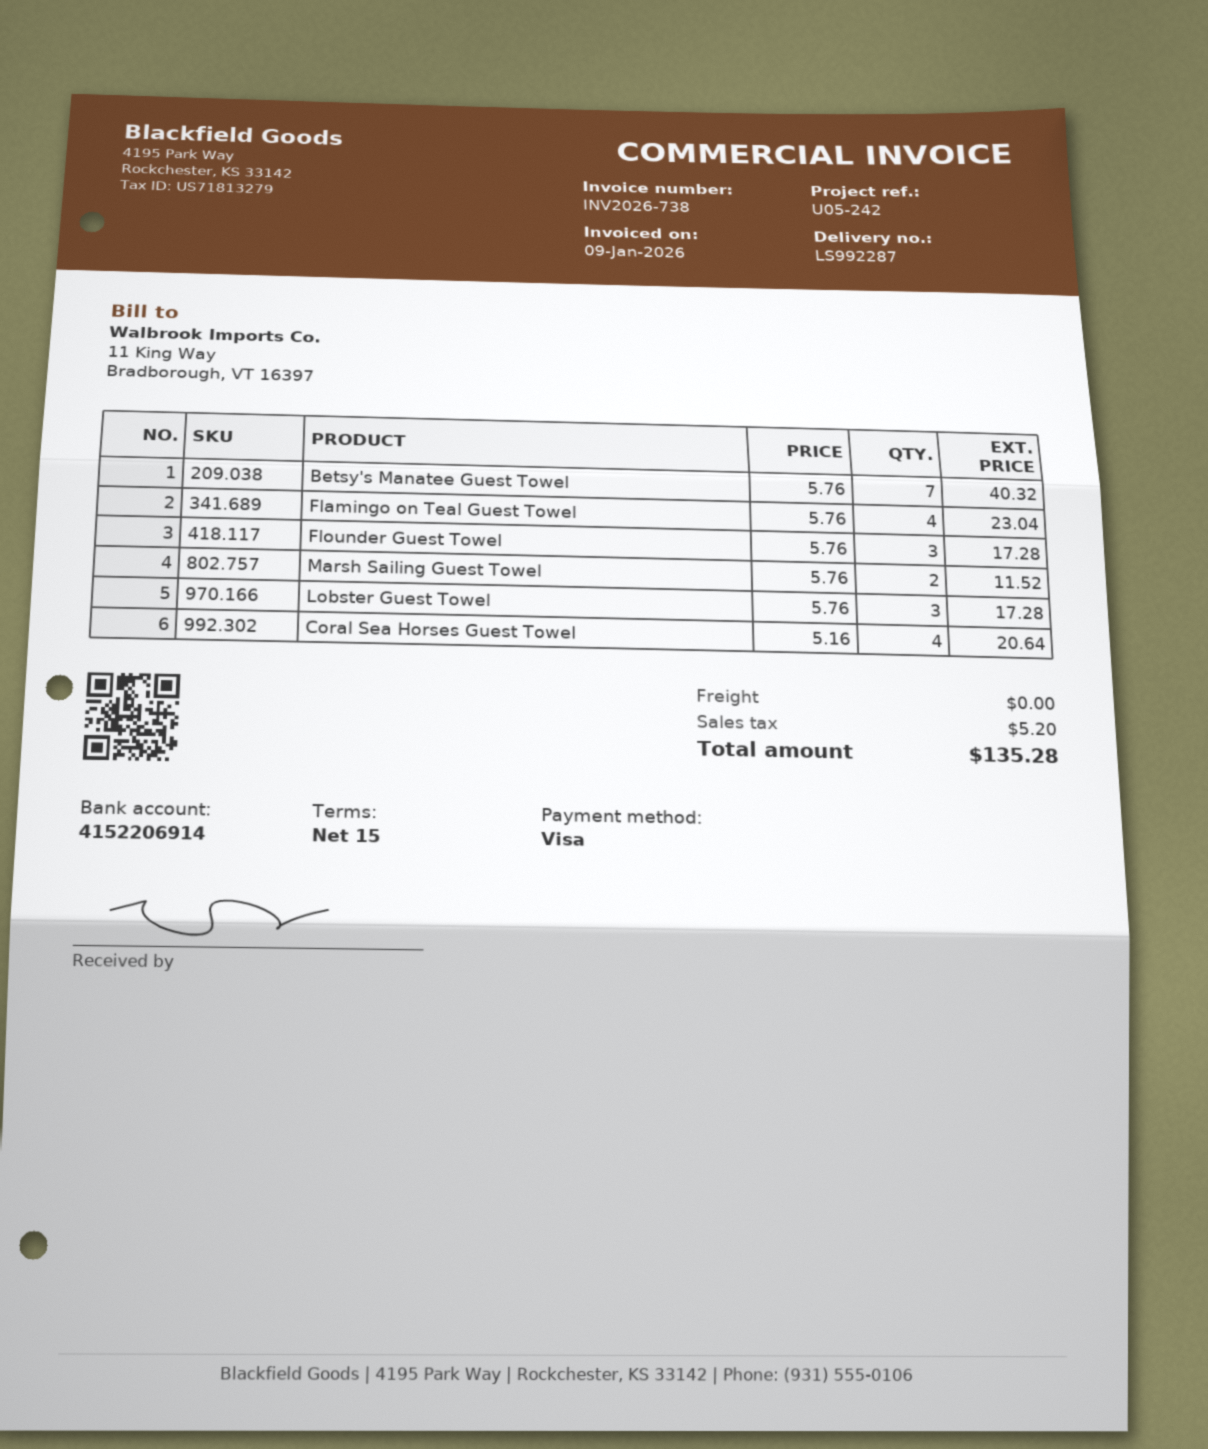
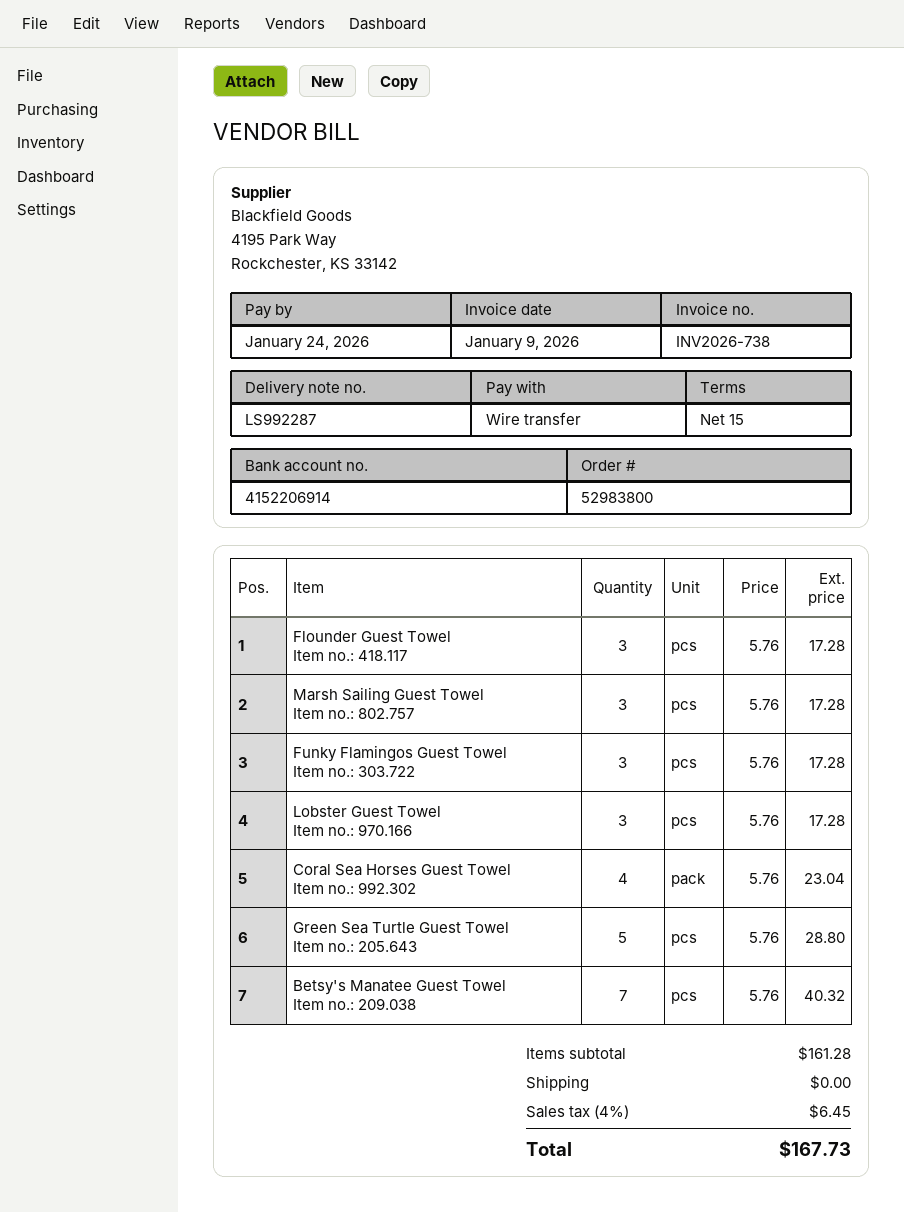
payment method: Visa -> bank transfer
Flamingo on Teal Guest Towel: 4 x 5.76 = 23.04 -> none
Marsh Sailing Guest Towel: 2 x 5.76 = 11.52 -> 3 x 5.76 = 17.28
Coral Sea Horses Guest Towel: 4 x 5.16 = 20.64 -> 4 x 5.76 = 23.04
Funky Flamingos Guest Towel: none -> 3 x 5.76 = 17.28
Green Sea Turtle Guest Towel: none -> 5 x 5.76 = 28.80
tax: 5.20 -> 6.45
total: 135.28 -> 167.73

